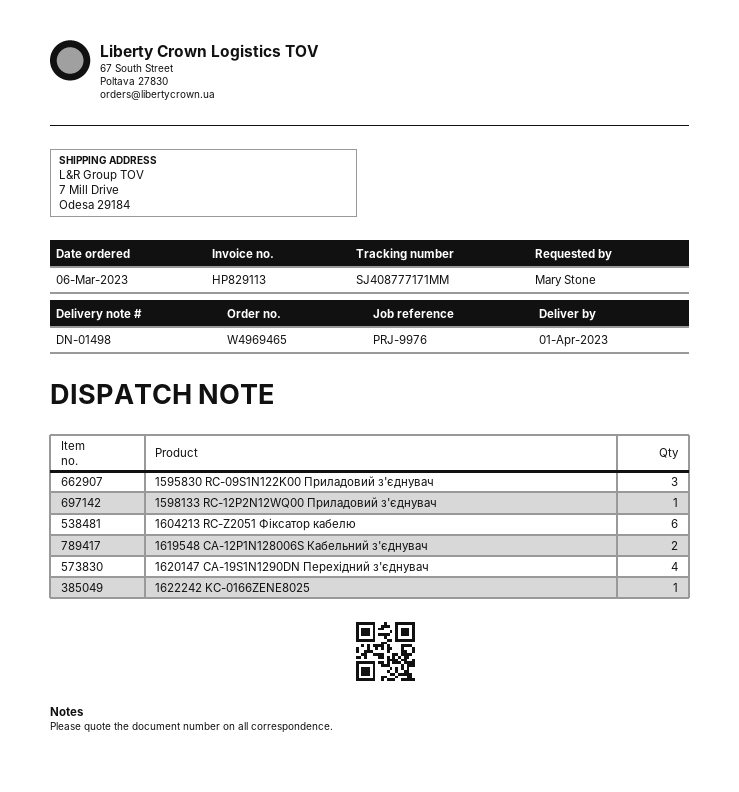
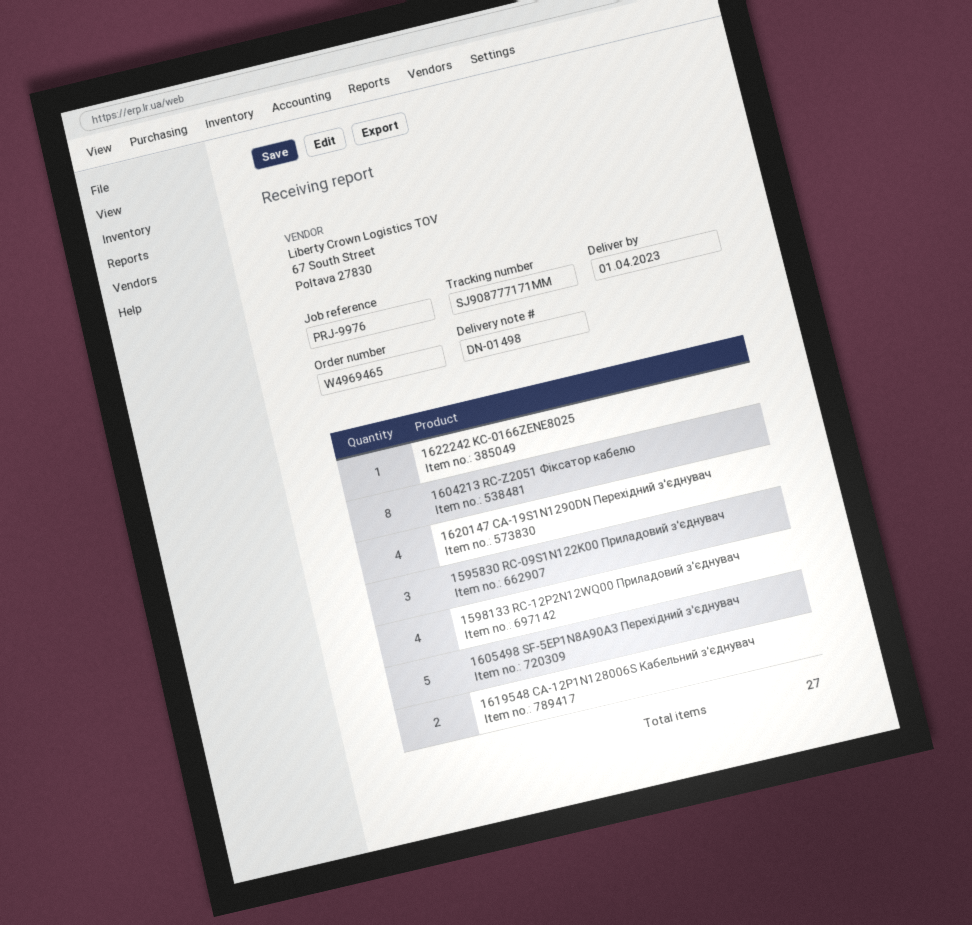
tracking number: SJ408777171MM -> SJ908777171MM
1598133 RC-12P2N12WQ00 Приладовий з'єднувач: 1 -> 4
1604213 RC-Z2051 Фіксатор кабелю: 6 -> 8
1605498 SF-5EP1N8A90A3 Перехідний з'єднувач: none -> 5

